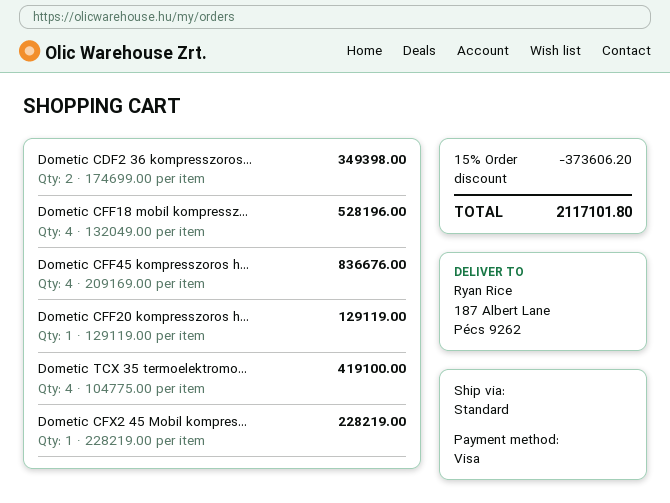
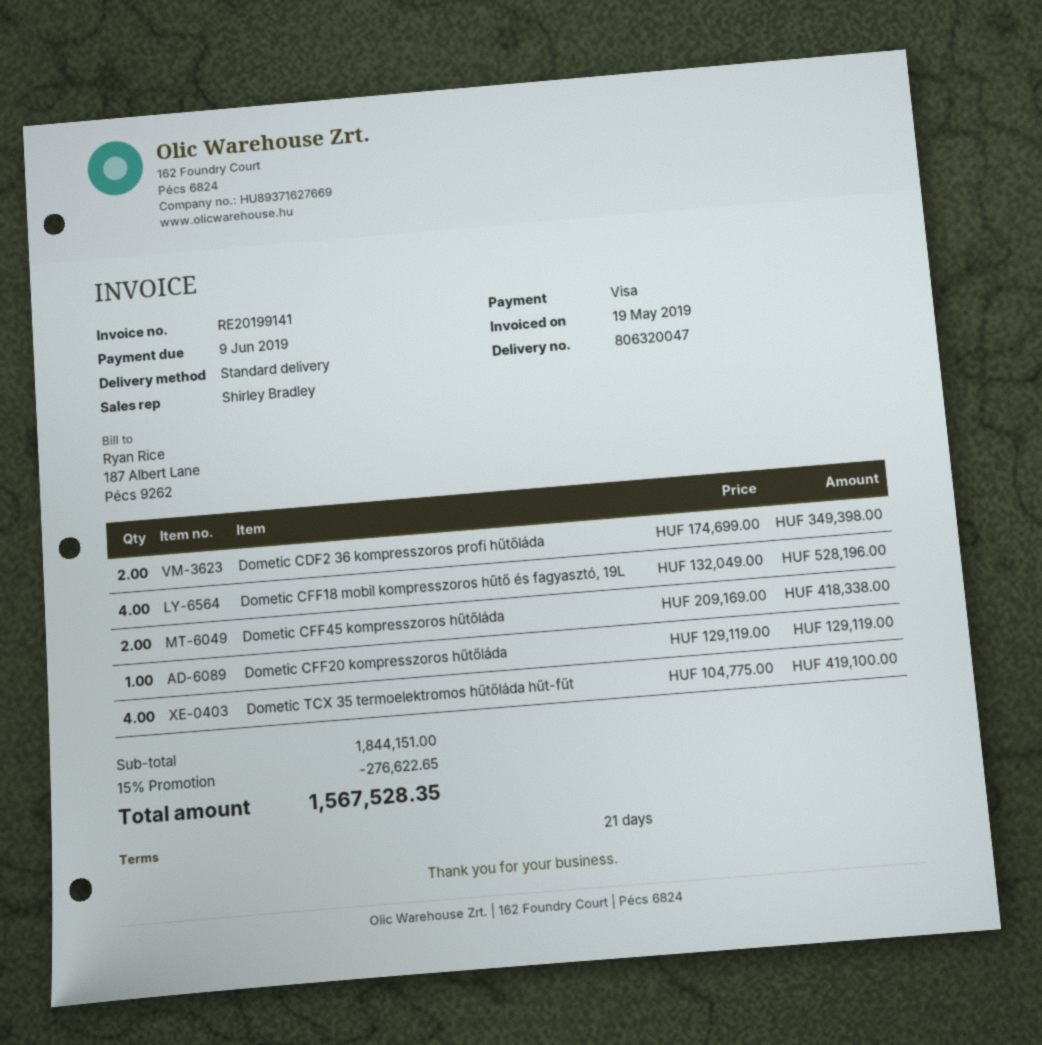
Dometic CFF45 kompresszoros h...: 4 x 209169.00 = 836676.00 -> 2 x 209169.00 = 418338.00
Dometic CFX2 45 Mobil kompres...: 1 x 228219.00 = 228219.00 -> none
discount: 15% = 373606.20 -> 15% = 276622.65
total: 2117101.80 -> 1567528.35

